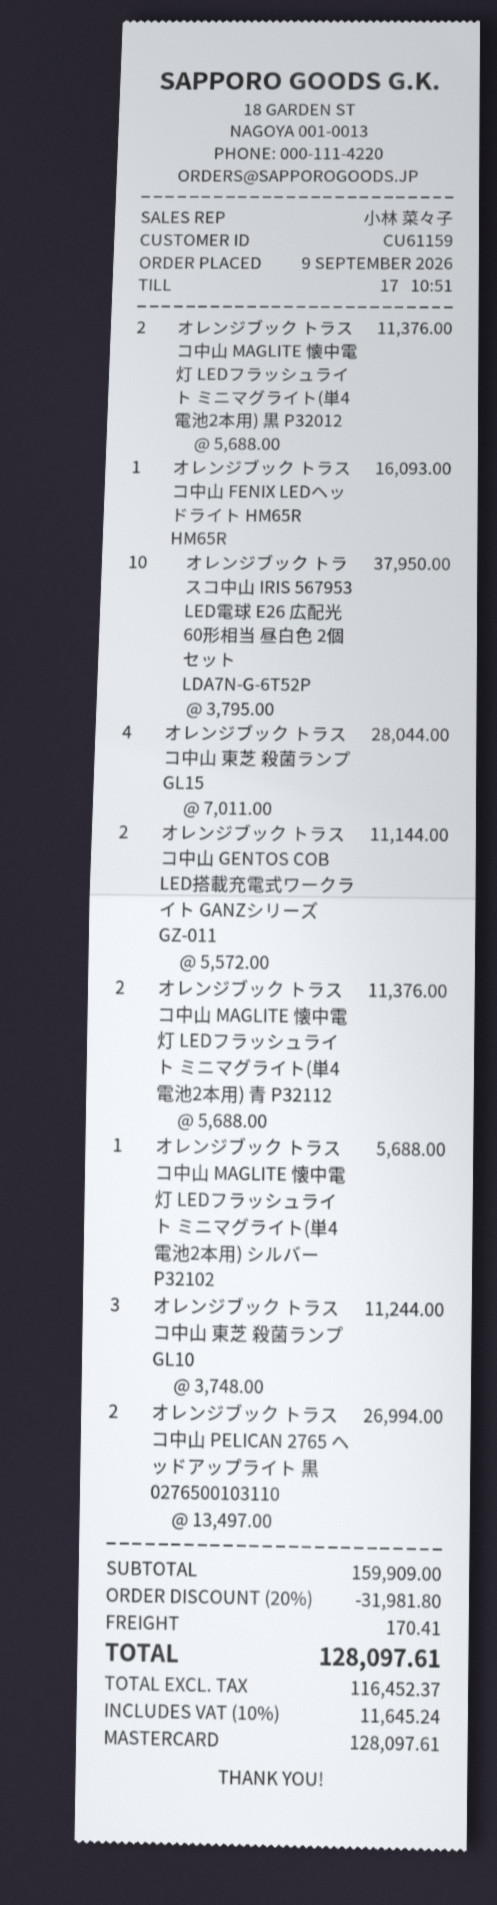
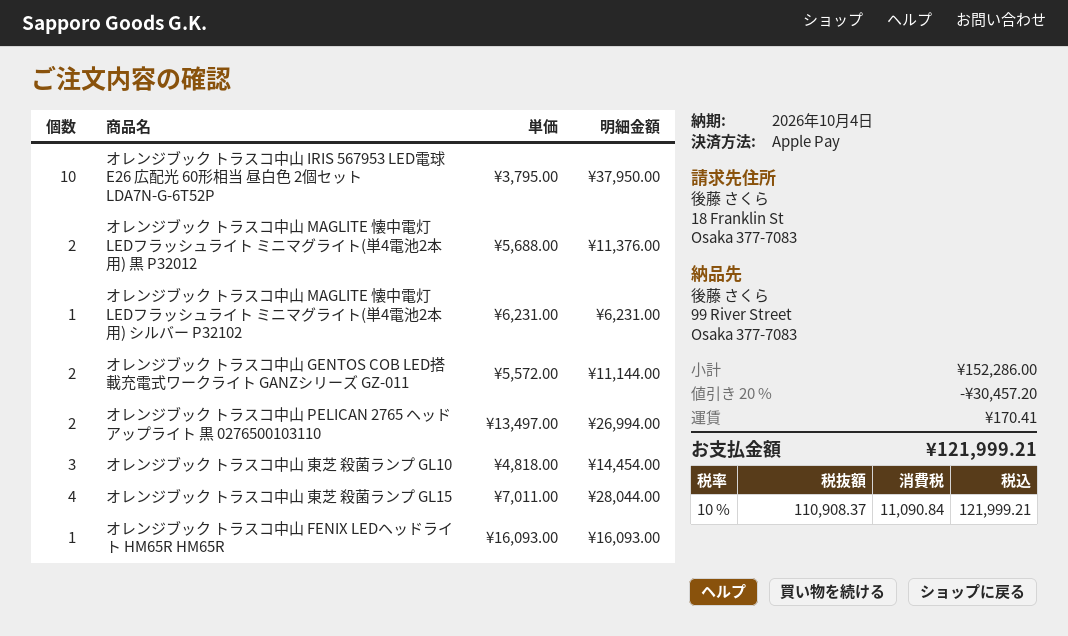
payment method: Mastercard -> Apple Pay
オレンジブック トラスコ中山 MAGLITE 懐中電灯 LEDフラッシュライト ミニマグライト(単4電池2本用) 青 P32112: 2 x 5688.00 = 11376.00 -> none
オレンジブック トラスコ中山 MAGLITE 懐中電灯 LEDフラッシュライト ミニマグライト(単4電池2本用) シルバー P32102: 1 x 5688.00 = 5688.00 -> 1 x 6231.00 = 6231.00
オレンジブック トラスコ中山 東芝 殺菌ランプ GL10: 3 x 3748.00 = 11244.00 -> 3 x 4818.00 = 14454.00
subtotal: 159909.00 -> 152286.00
discount: 20% = 31981.80 -> 20% = 30457.20
net: 116452.37 -> 110908.37
tax: 10% = 11645.24 -> 10% = 11090.84
total: 128097.61 -> 121999.21

